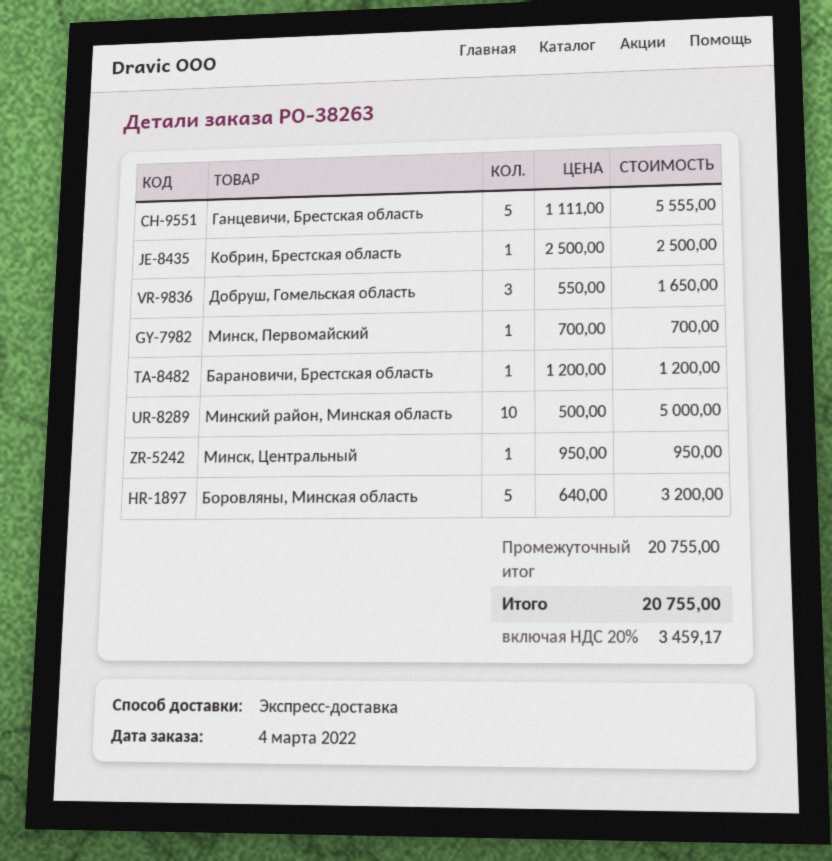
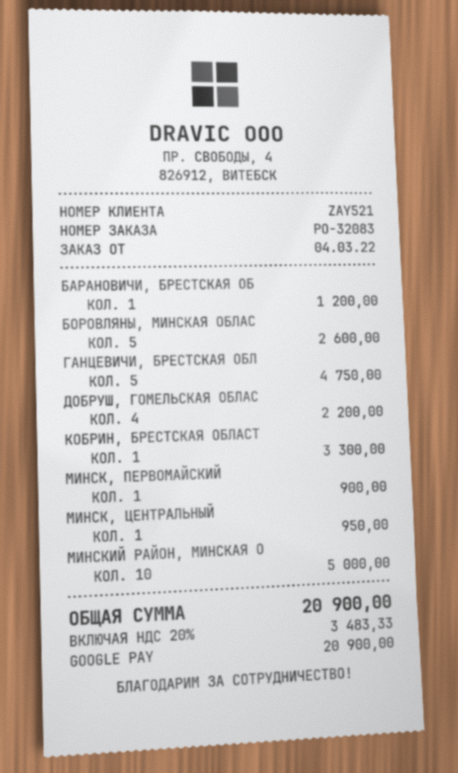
order number: PO-38263 -> PO-32083
Ганцевичи, Брестская область: 5 for 5555.00 -> 5 for 4750.00
Кобрин, Брестская область: 1 for 2500.00 -> 1 for 3300.00
Добруш, Гомельская область: 3 for 1650.00 -> 4 for 2200.00
Минск, Первомайский: 1 for 700.00 -> 1 for 900.00
Боровляны, Минская область: 5 for 3200.00 -> 5 for 2600.00
tax: 20% = 3459.17 -> 20% = 3483.33
total: 20755.00 -> 20900.00

